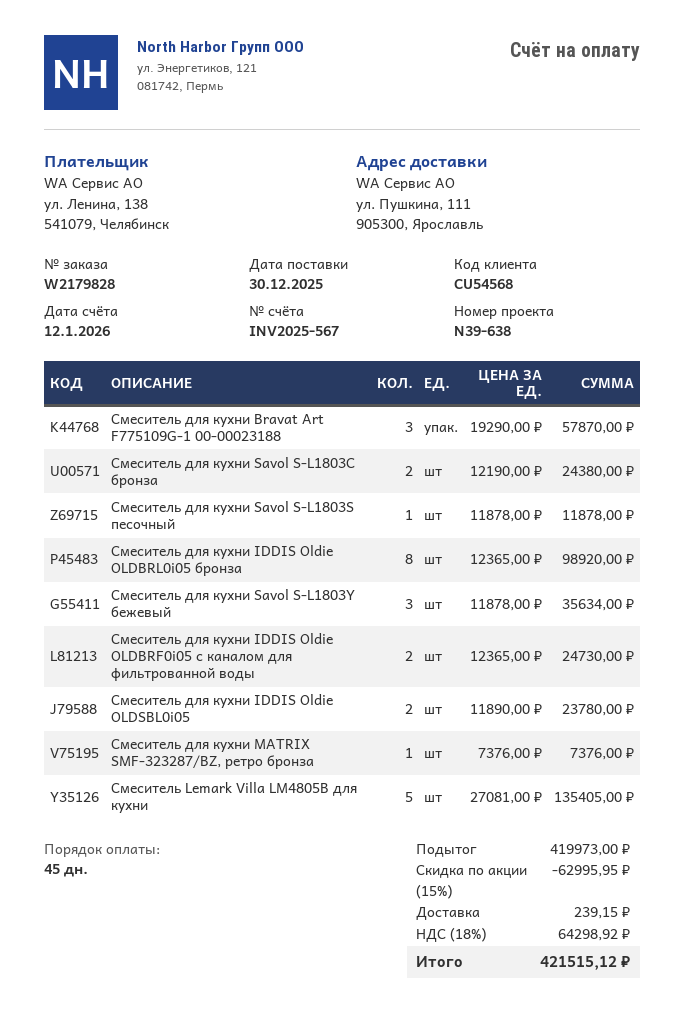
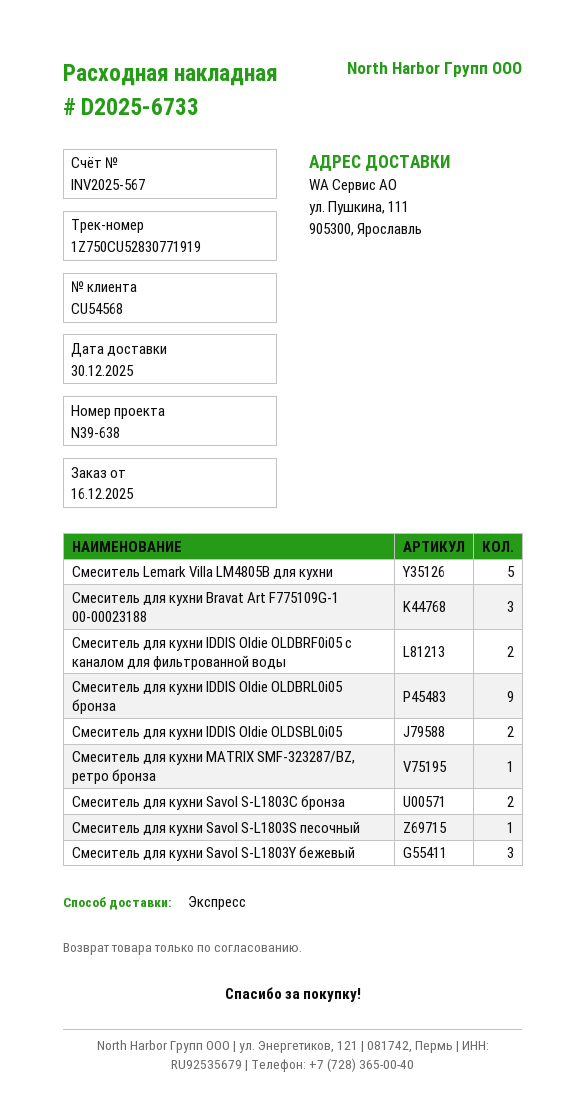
Смеситель для кухни IDDIS Oldie OLDBRL0i05 бронза: 8 -> 9

